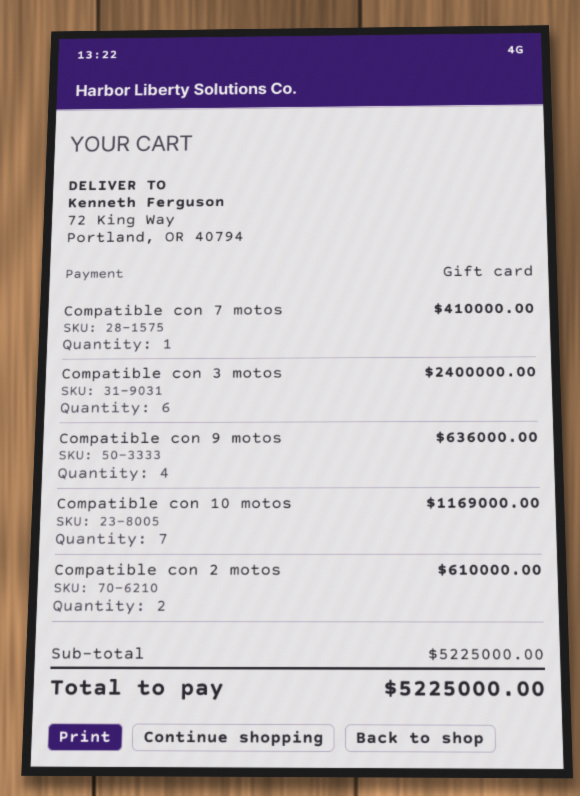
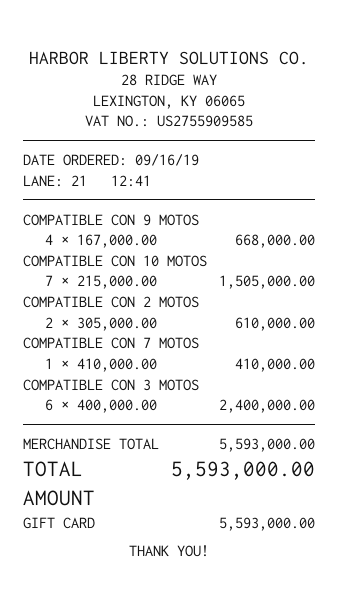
Compatible con 9 motos: 4 for 636000.00 -> 4 for 668000.00
Compatible con 10 motos: 7 for 1169000.00 -> 7 for 1505000.00
subtotal: 5225000.00 -> 5593000.00
total: 5225000.00 -> 5593000.00

